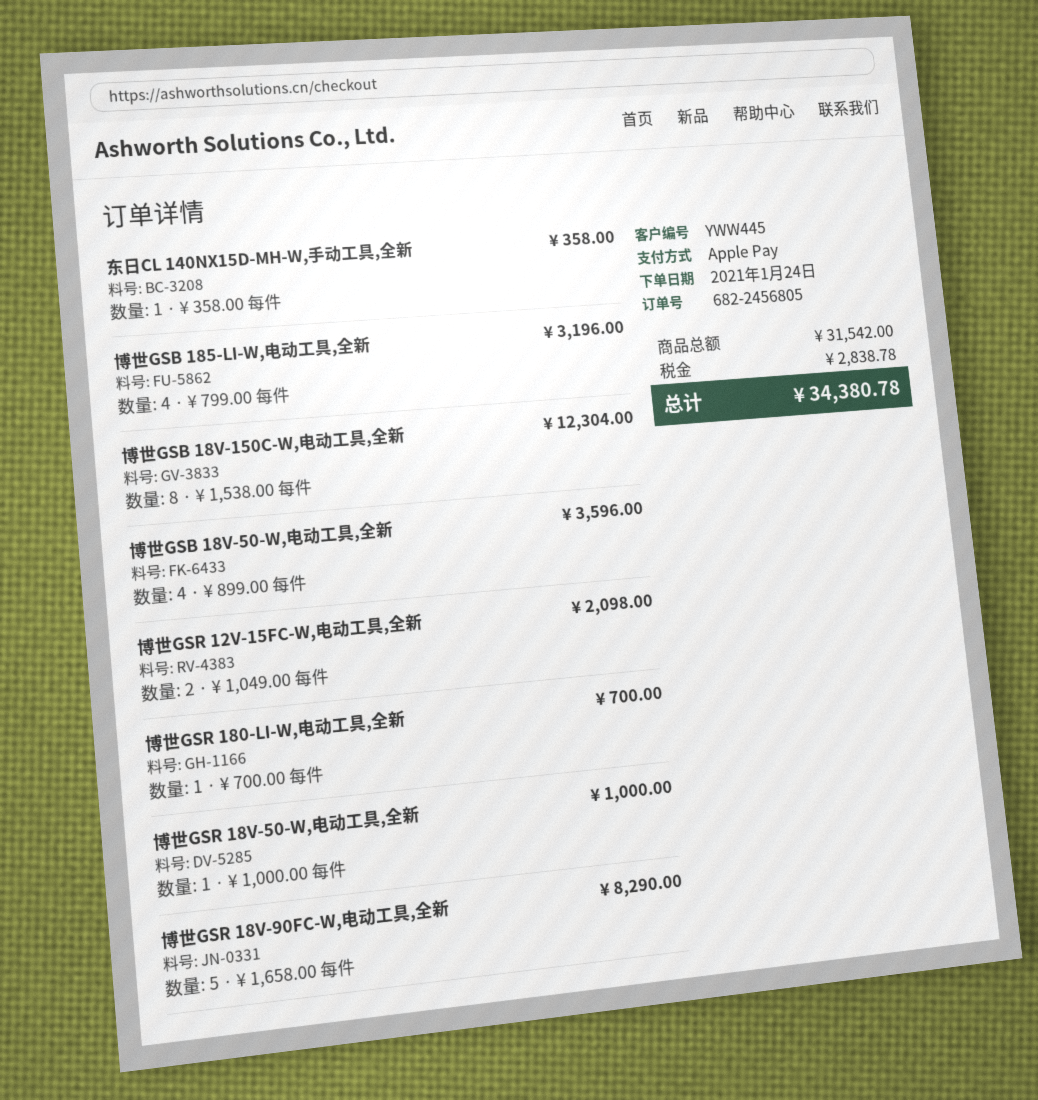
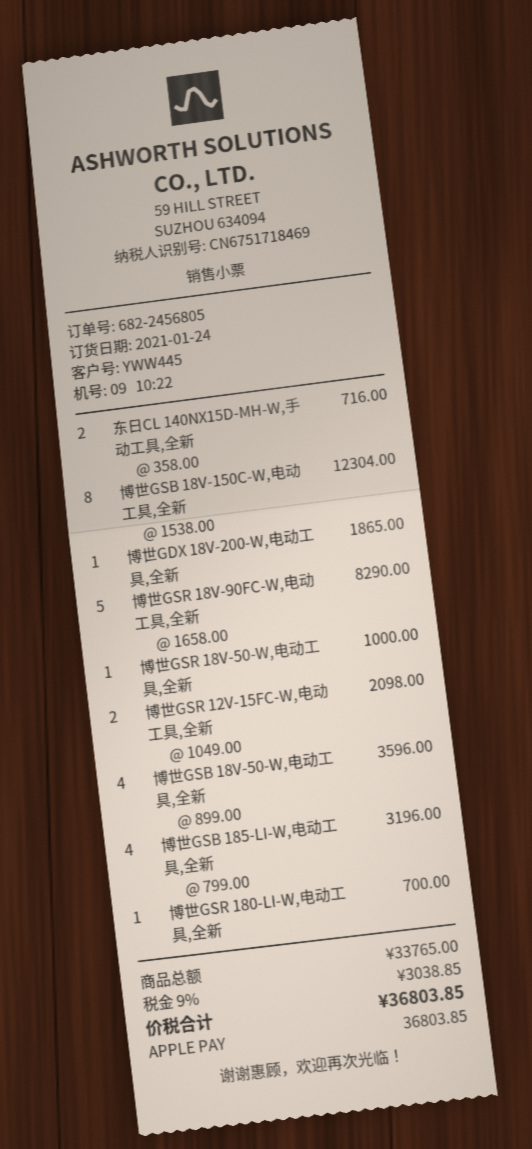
东日CL 140NX15D-MH-W,手动工具,全新: 1 x 358.00 = 358.00 -> 2 x 358.00 = 716.00
博世GDX 18V-200-W,电动工具,全新: none -> 1 x 1865.00 = 1865.00
subtotal: 31542.00 -> 33765.00
tax: 2838.78 -> 3038.85
total: 34380.78 -> 36803.85

